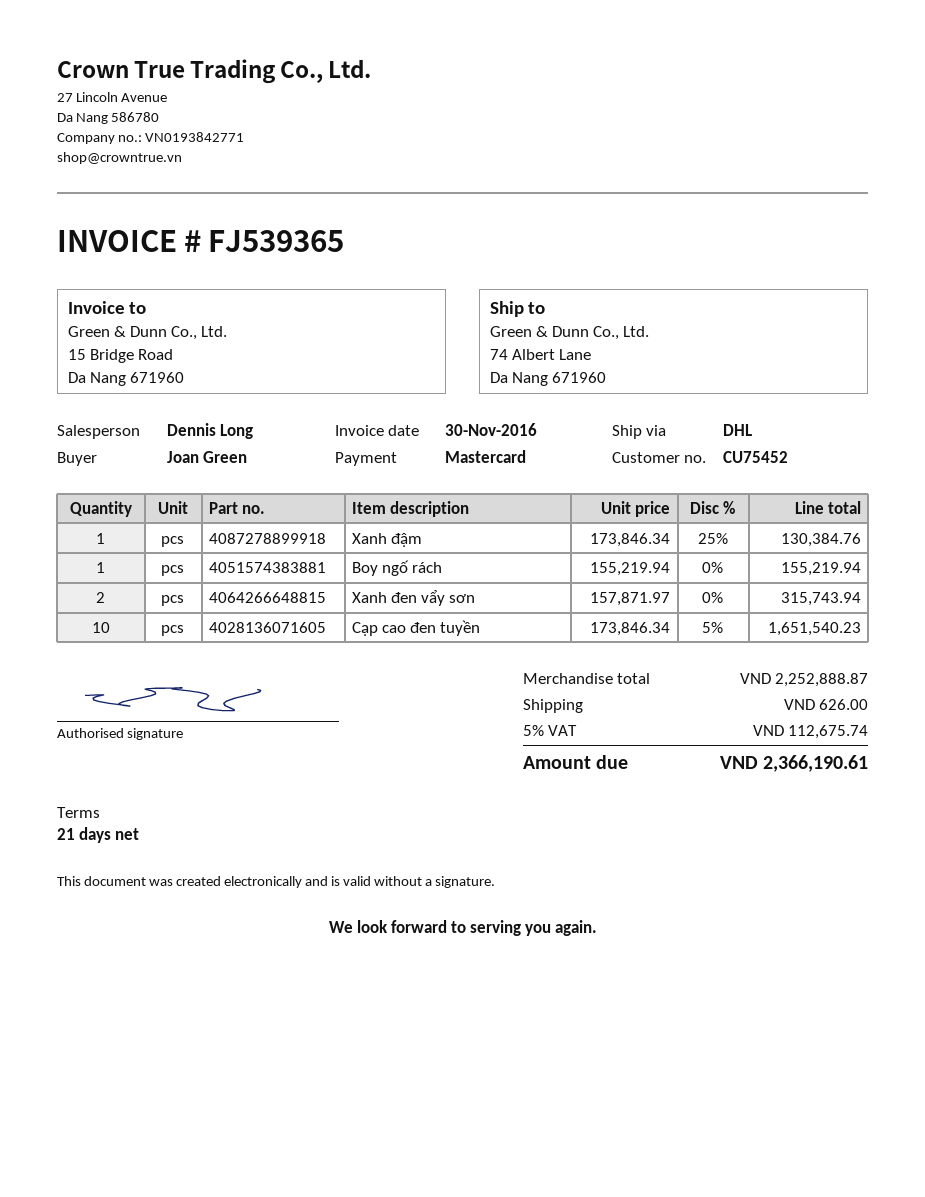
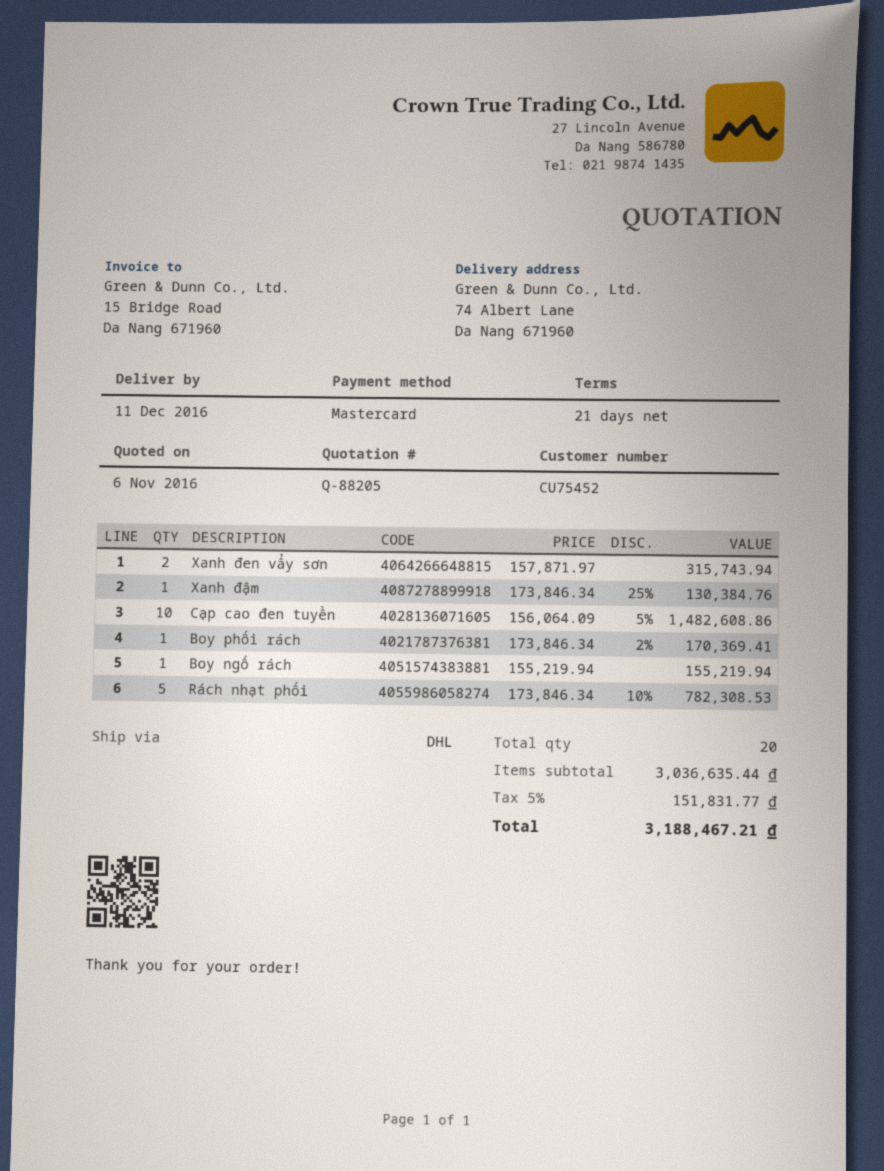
Cạp cao đen tuyền: 10 x 173846.34 - 5% = 1651540.23 -> 10 x 156064.09 - 5% = 1482608.86
Boy phối rách: none -> 1 x 173846.34 - 2% = 170369.41
Rách nhạt phối: none -> 5 x 173846.34 - 10% = 782308.53
subtotal: 2252888.87 -> 3036635.44
shipping: 626.00 -> none
tax: 5% = 112675.74 -> 5% = 151831.77
total: 2366190.61 -> 3188467.21

